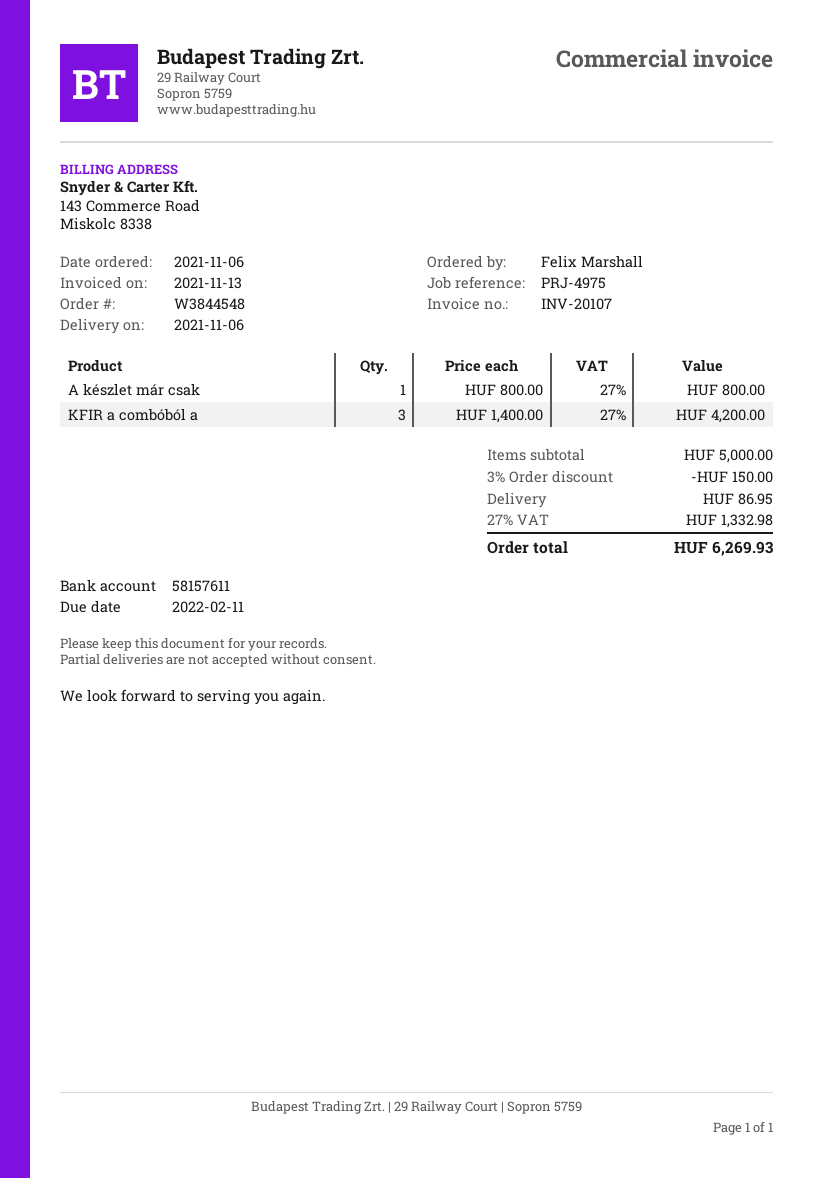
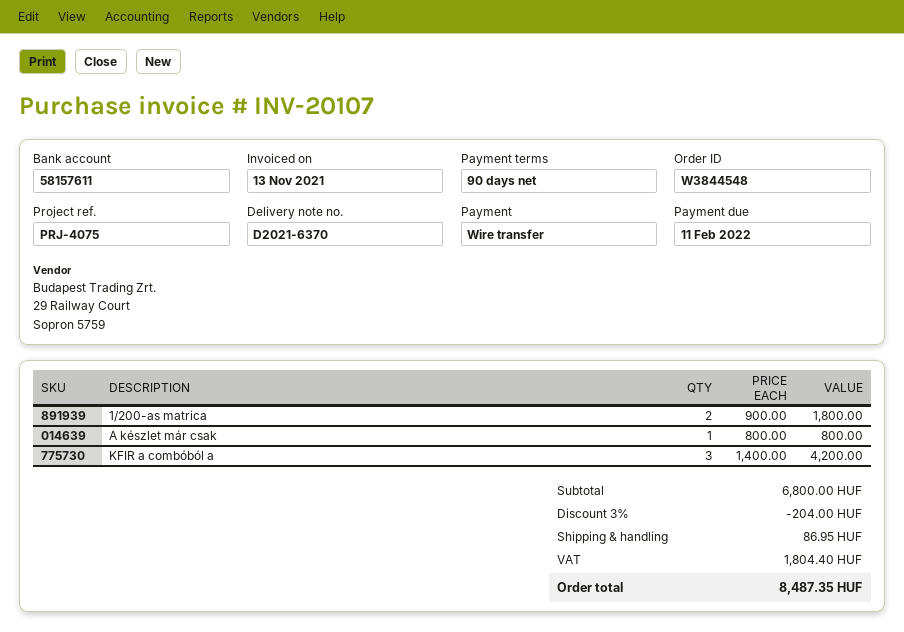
reference: PRJ-4975 -> PRJ-4075
1/200-as matrica: none -> 2 x 900.00 = 1800.00
subtotal: 5000.00 -> 6800.00
discount: 3% = 150.00 -> 3% = 204.00
tax: 1332.98 -> 1804.40
total: 6269.93 -> 8487.35

